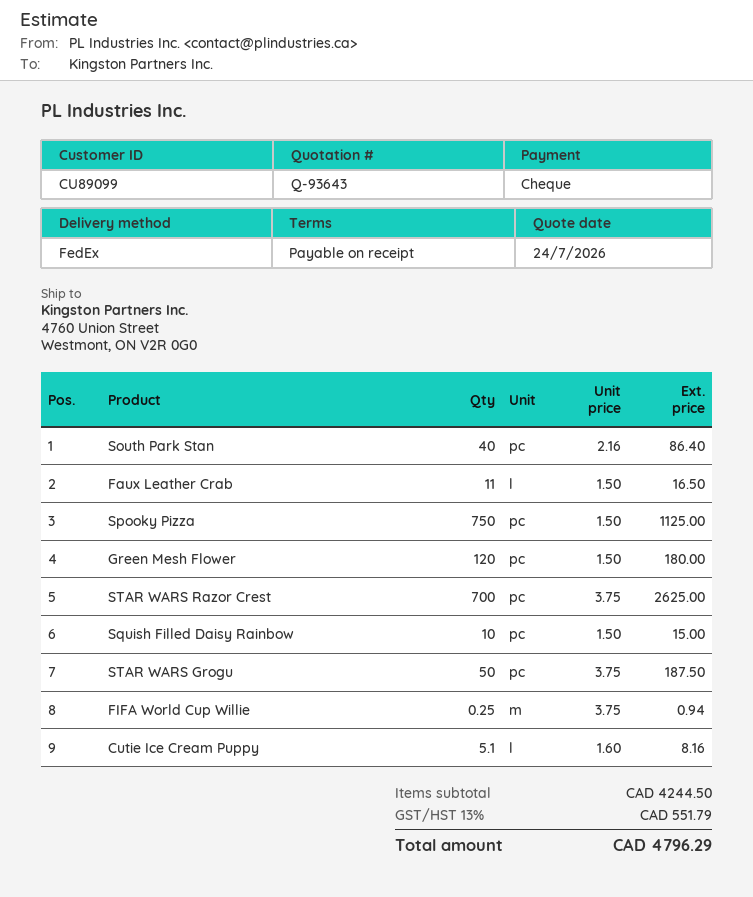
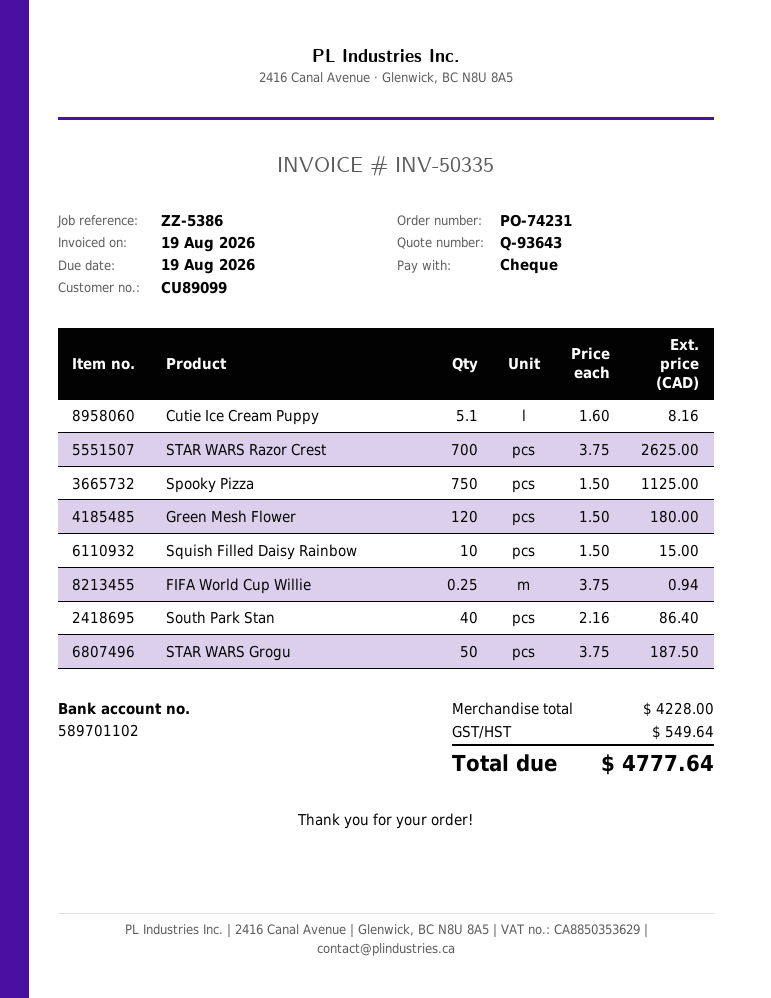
Faux Leather Crab: 11 x 1.50 = 16.50 -> none
subtotal: 4244.50 -> 4228.00
tax: 551.79 -> 549.64
total: 4796.29 -> 4777.64

